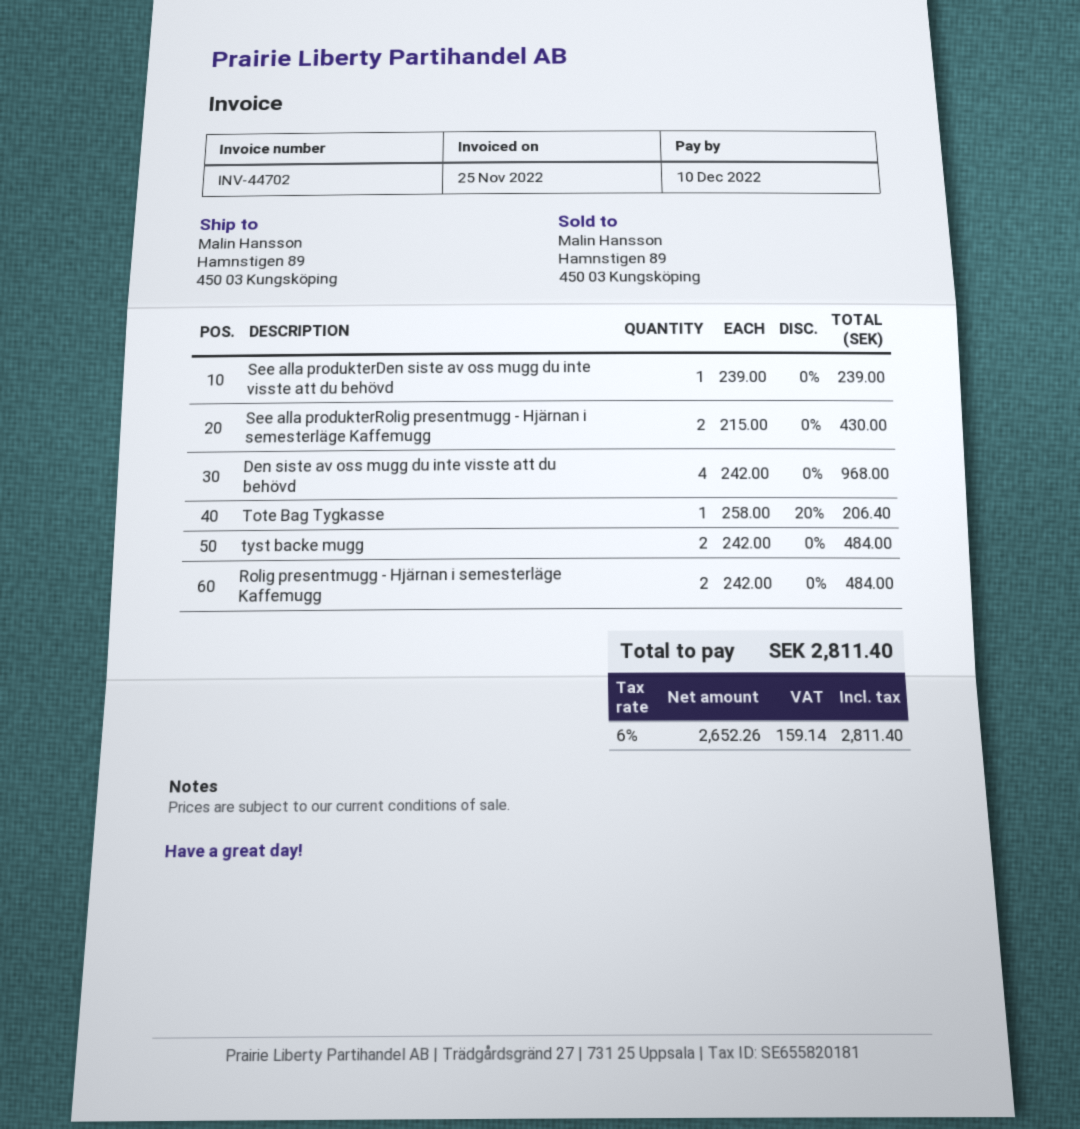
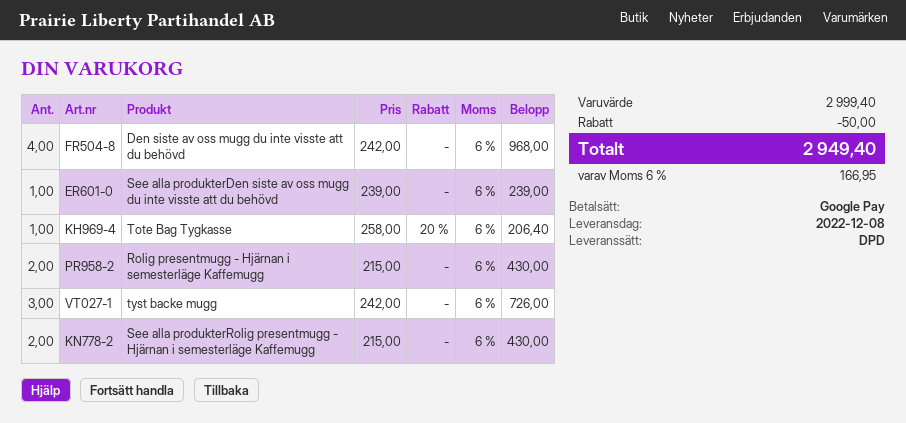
tyst backe mugg: 2 x 242.00 = 484.00 -> 3 x 242.00 = 726.00
Rolig presentmugg - Hjärnan i semesterläge Kaffemugg: 2 x 242.00 = 484.00 -> 2 x 215.00 = 430.00
discount: none -> 50.00
tax: 6% = 159.14 -> 6% = 166.95
total: 2811.40 -> 2949.40

